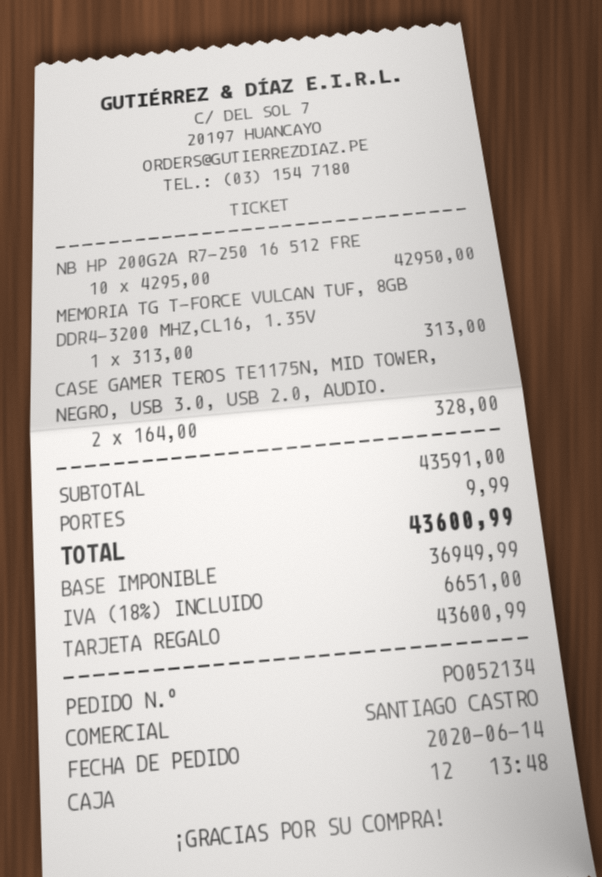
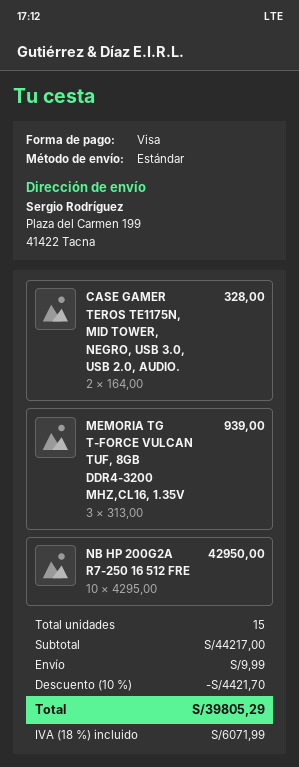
payment method: gift card -> Visa
MEMORIA TG T-FORCE VULCAN TUF, 8GB DDR4-3200 MHZ,CL16, 1.35V: 1 x 313.00 = 313.00 -> 3 x 313.00 = 939.00
subtotal: 43591.00 -> 44217.00
discount: none -> 10% = 4421.70
tax: 18% = 6651.00 -> 18% = 6071.99
total: 43600.99 -> 39805.29

